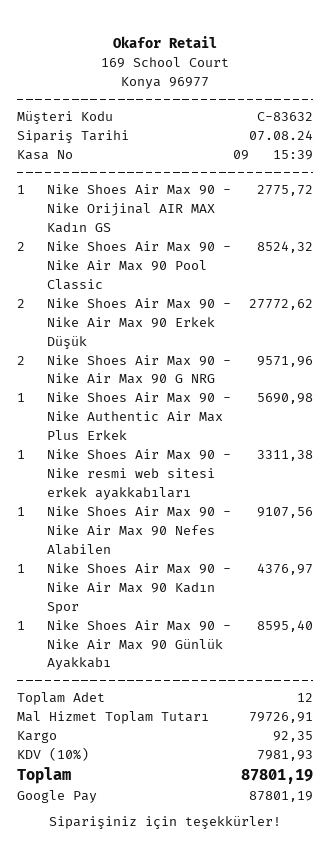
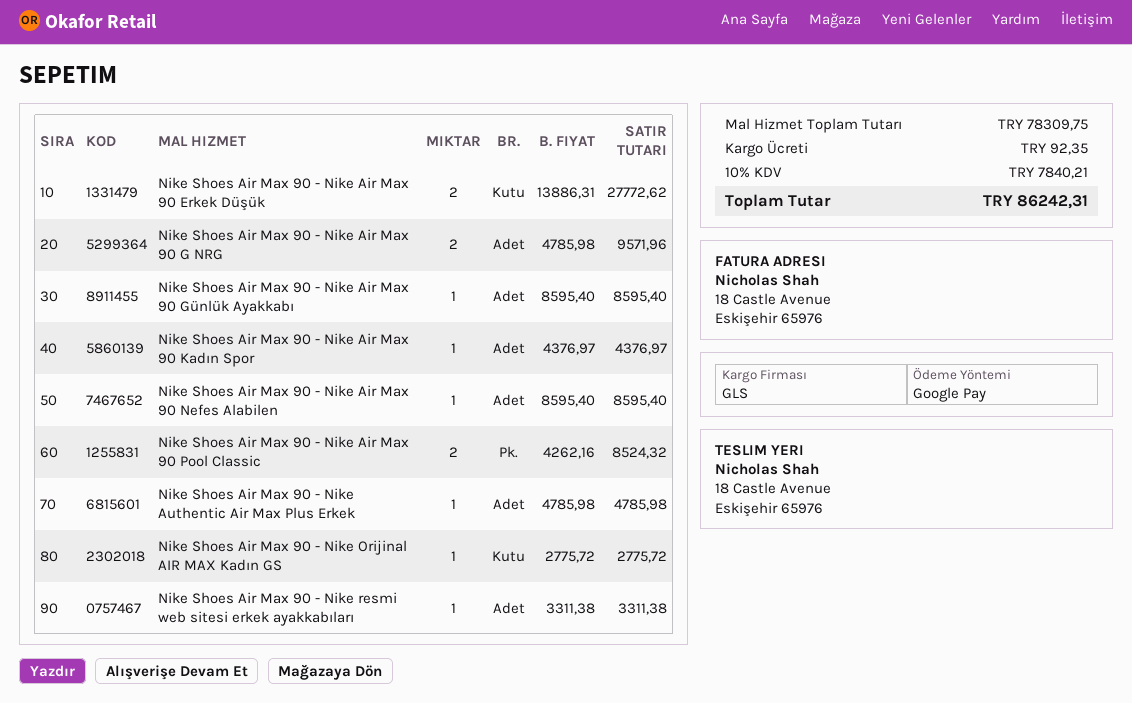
Nike Shoes Air Max 90 - Nike Authentic Air Max Plus Erkek: 1 for 5690.98 -> 1 for 4785.98
Nike Shoes Air Max 90 - Nike Air Max 90 Nefes Alabilen: 1 for 9107.56 -> 1 for 8595.40
subtotal: 79726.91 -> 78309.75
tax: 10% = 7981.93 -> 10% = 7840.21
total: 87801.19 -> 86242.31

